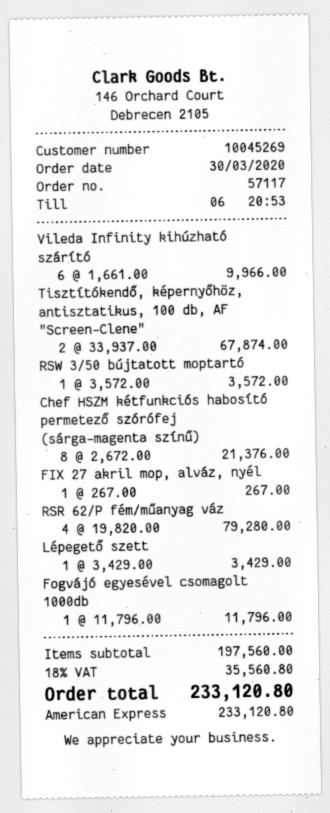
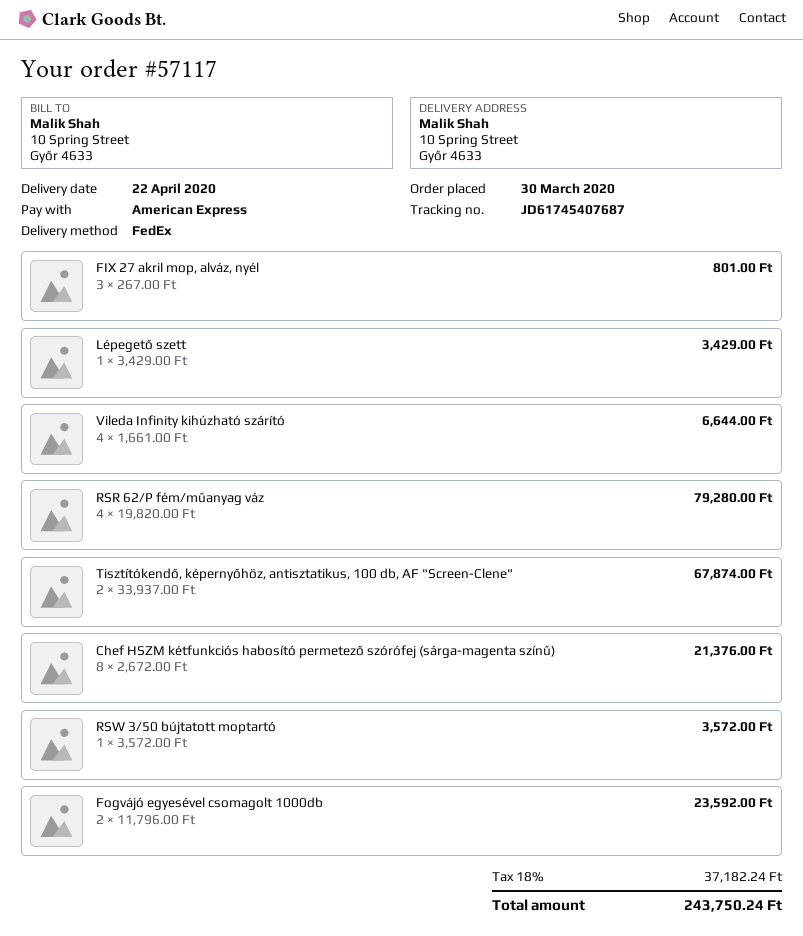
Vileda Infinity kihúzható szárító: 6 x 1661.00 = 9966.00 -> 4 x 1661.00 = 6644.00
FIX 27 akril mop, alváz, nyél: 1 x 267.00 = 267.00 -> 3 x 267.00 = 801.00
Fogvájó egyesével csomagolt 1000db: 1 x 11796.00 = 11796.00 -> 2 x 11796.00 = 23592.00
tax: 18% = 35560.80 -> 18% = 37182.24
total: 233120.80 -> 243750.24

